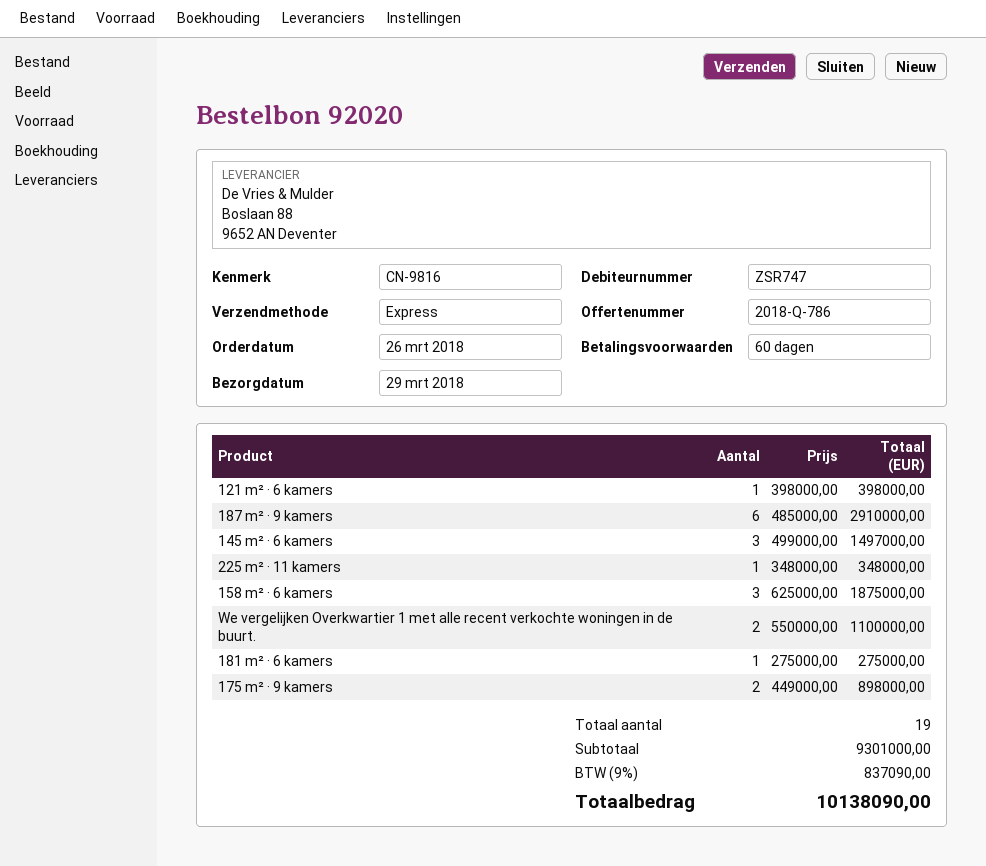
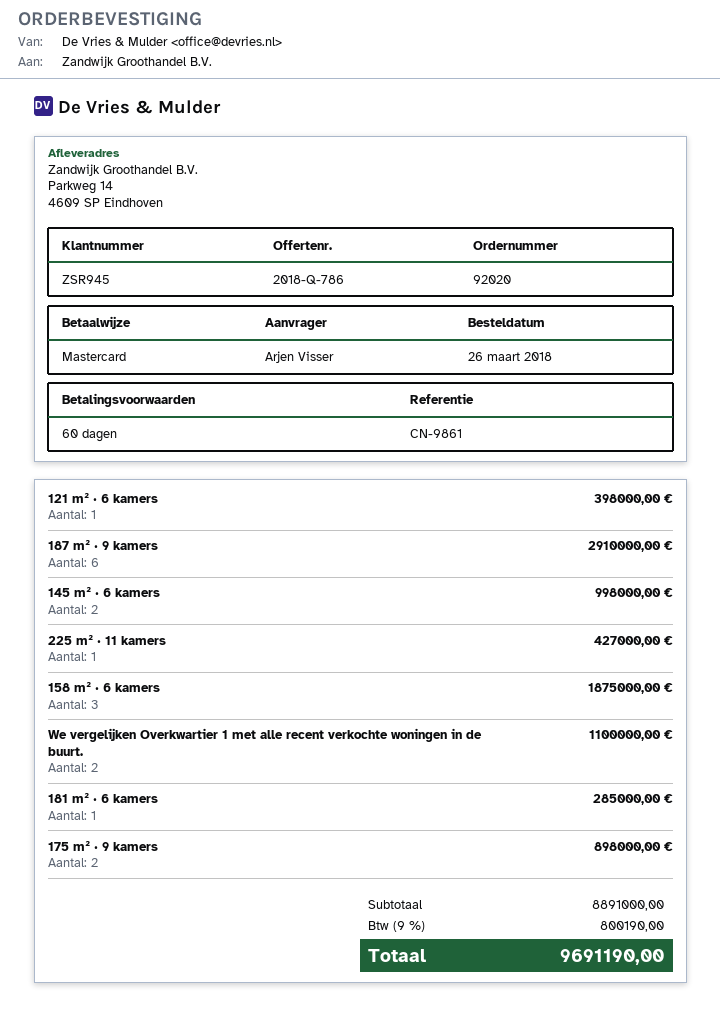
customer number: ZSR747 -> ZSR945
reference: CN-9816 -> CN-9861
145 m² · 6 kamers: 3 for 1497000.00 -> 2 for 998000.00
225 m² · 11 kamers: 1 for 348000.00 -> 1 for 427000.00
181 m² · 6 kamers: 1 for 275000.00 -> 1 for 285000.00
subtotal: 9301000.00 -> 8891000.00
tax: 9% = 837090.00 -> 9% = 800190.00
total: 10138090.00 -> 9691190.00

